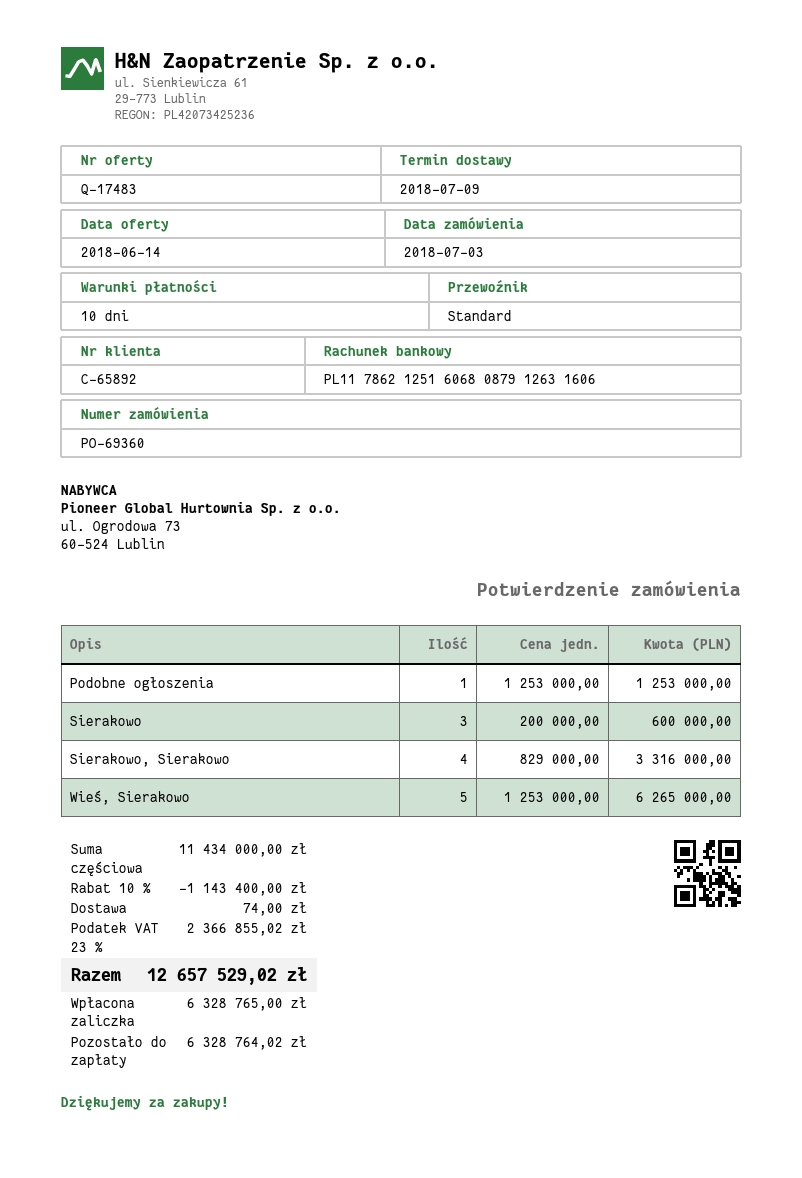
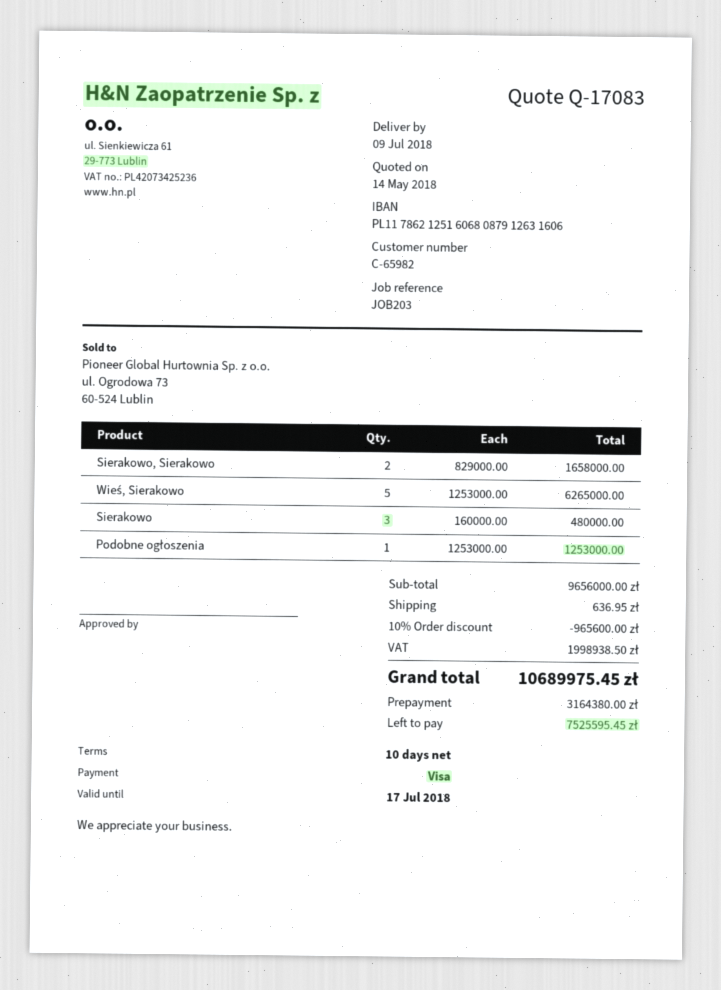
quote number: Q-17483 -> Q-17083
quote date: 2018-06-14 -> 2018-05-14
customer number: C-65892 -> C-65982
Sierakowo: 3 x 200000.00 = 600000.00 -> 3 x 160000.00 = 480000.00
Sierakowo, Sierakowo: 4 x 829000.00 = 3316000.00 -> 2 x 829000.00 = 1658000.00
subtotal: 11434000.00 -> 9656000.00
discount: 10% = 1143400.00 -> 10% = 965600.00
shipping: 74.00 -> 636.95
tax: 2366855.02 -> 1998938.50
total: 12657529.02 -> 10689975.45
deposit: 6328765.00 -> 3164380.00
balance: 6328764.02 -> 7525595.45

